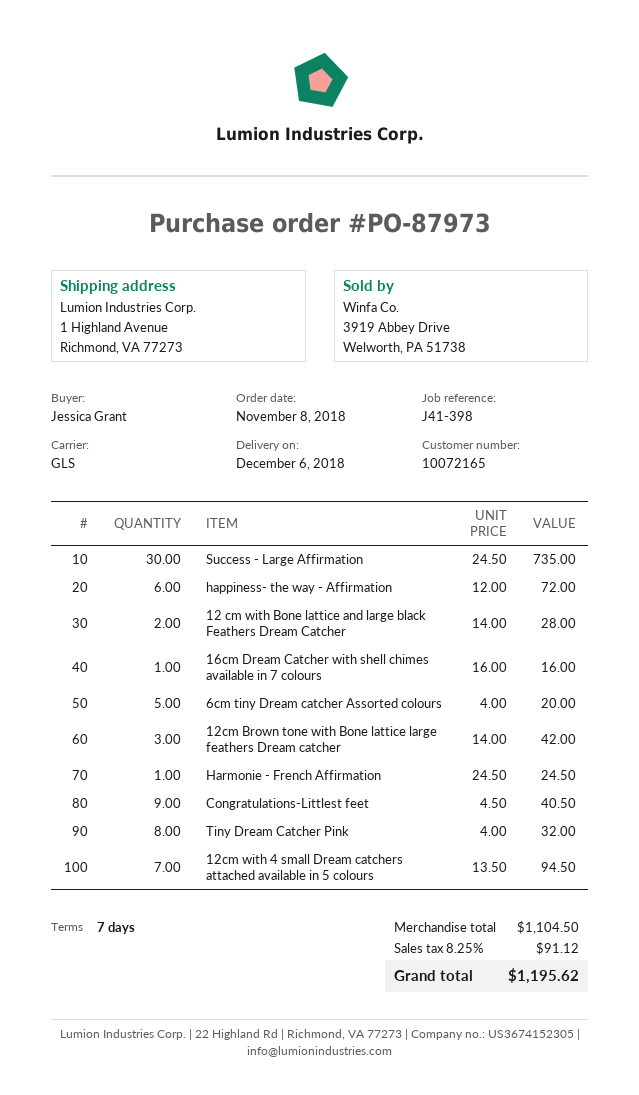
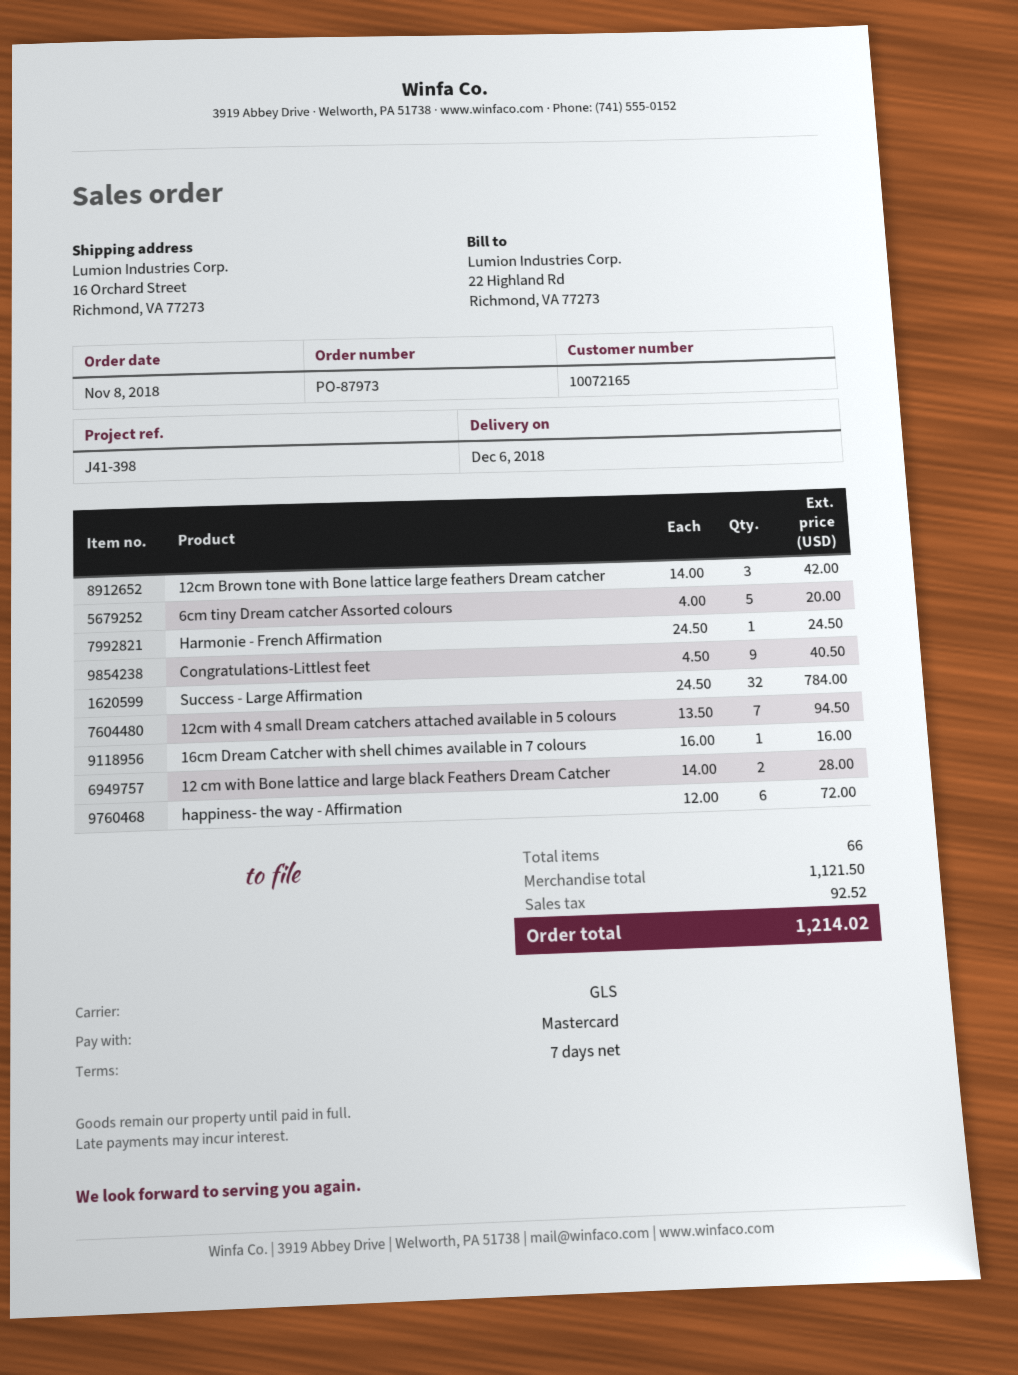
ship to: 1 Highland Avenue, Richmond, VA 77273 -> 16 Orchard Street, Richmond, VA 77273
Success - Large Affirmation: 30 x 24.50 = 735.00 -> 32 x 24.50 = 784.00
Tiny Dream Catcher Pink: 8 x 4.00 = 32.00 -> none
subtotal: 1104.50 -> 1121.50
tax: 91.12 -> 92.52
total: 1195.62 -> 1214.02

